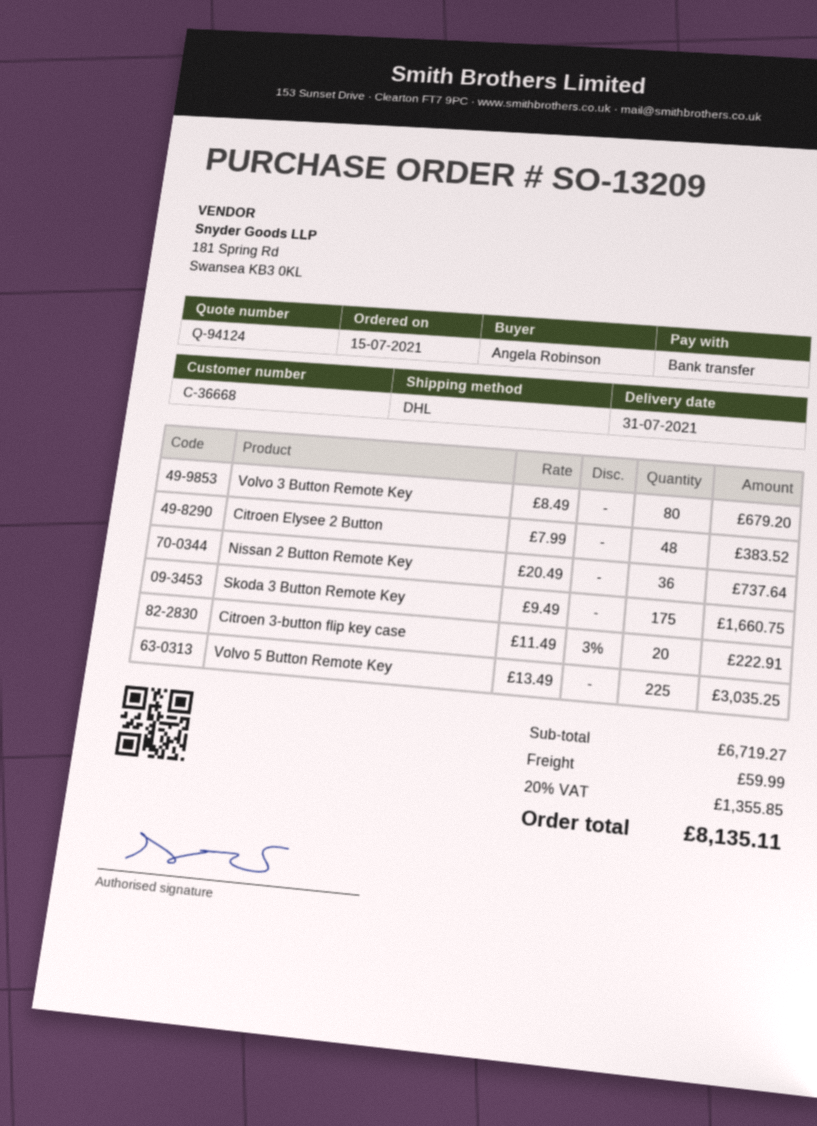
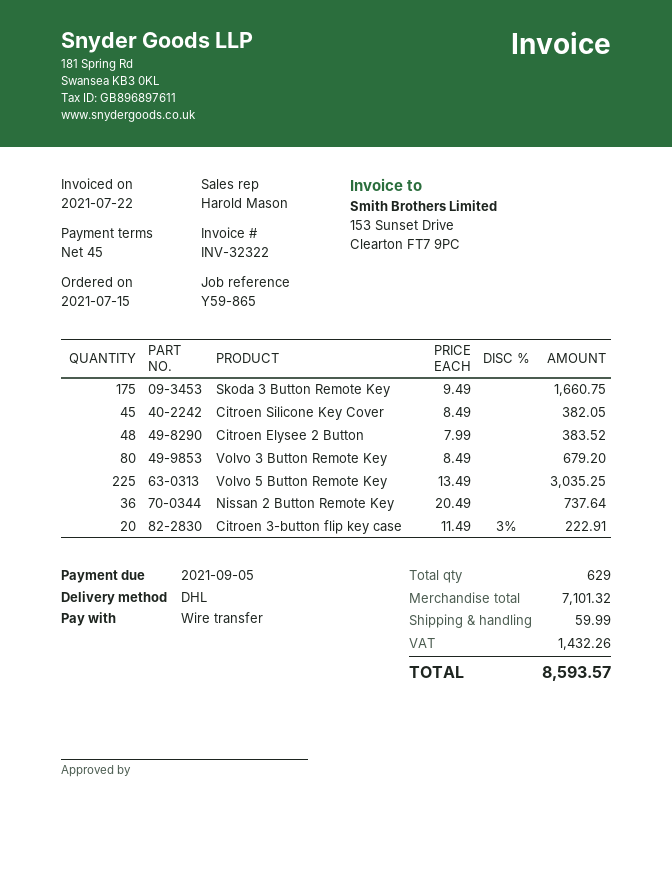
Citroen Silicone Key Cover: none -> 45 x 8.49 = 382.05
subtotal: 6719.27 -> 7101.32
tax: 1355.85 -> 1432.26
total: 8135.11 -> 8593.57

